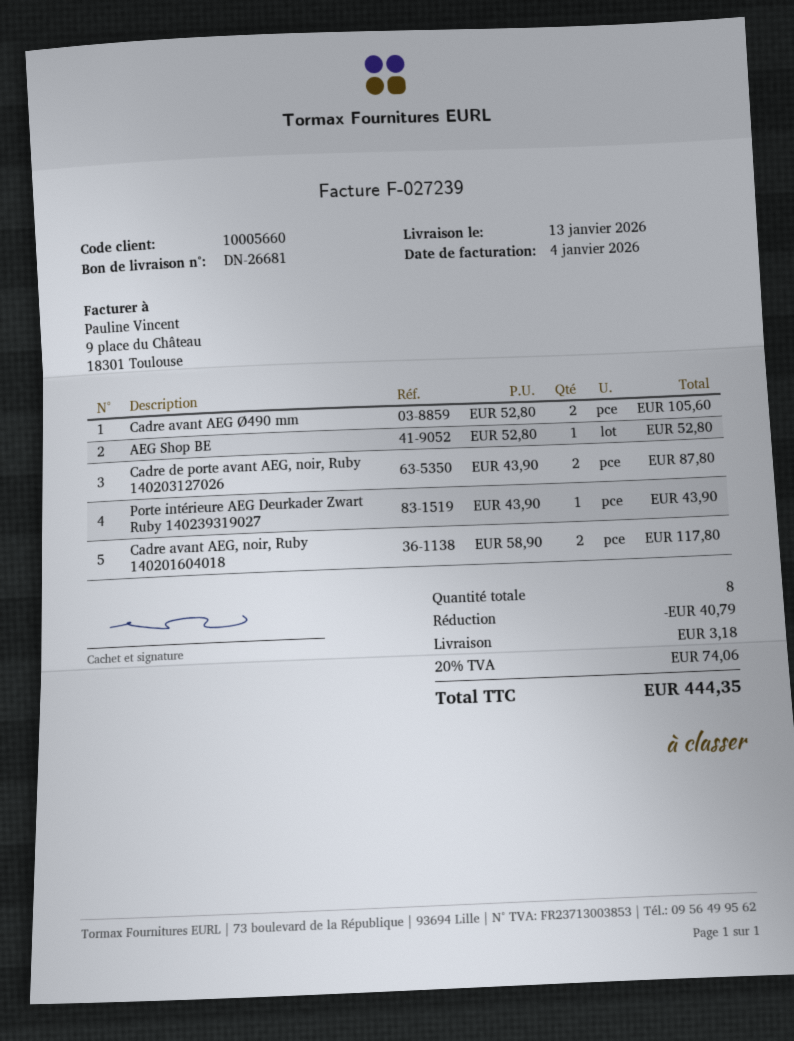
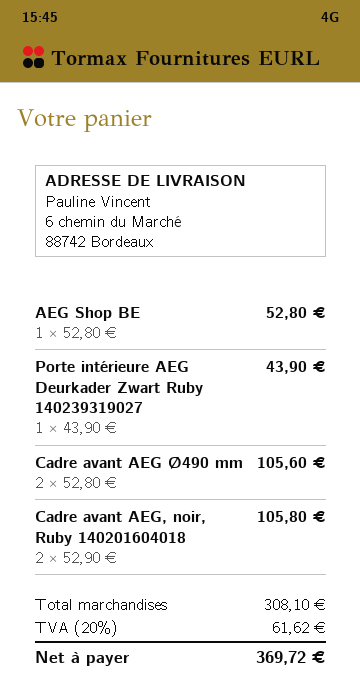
Cadre de porte avant AEG, noir, Ruby 140203127026: 2 x 43.90 = 87.80 -> none
Cadre avant AEG, noir, Ruby 140201604018: 2 x 58.90 = 117.80 -> 2 x 52.90 = 105.80
discount: 40.79 -> none
shipping: 3.18 -> none
tax: 20% = 74.06 -> 20% = 61.62
total: 444.35 -> 369.72

